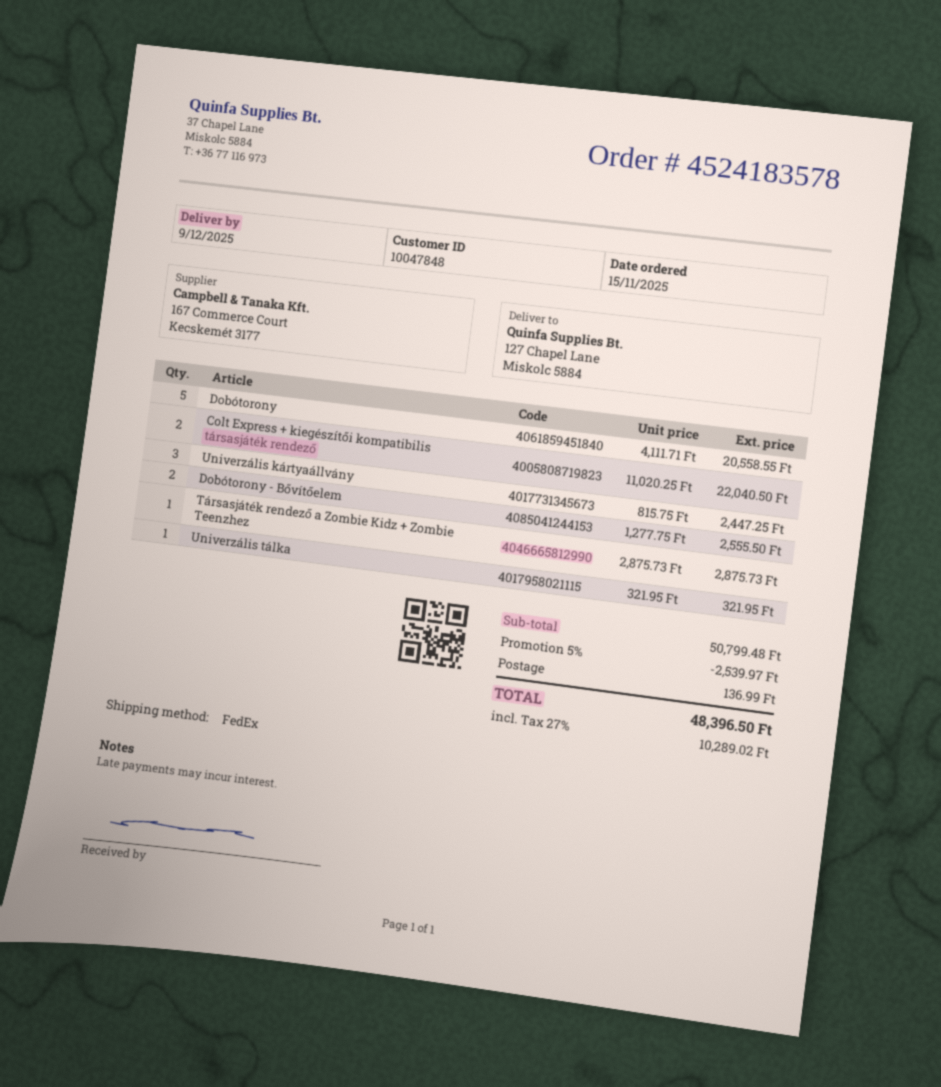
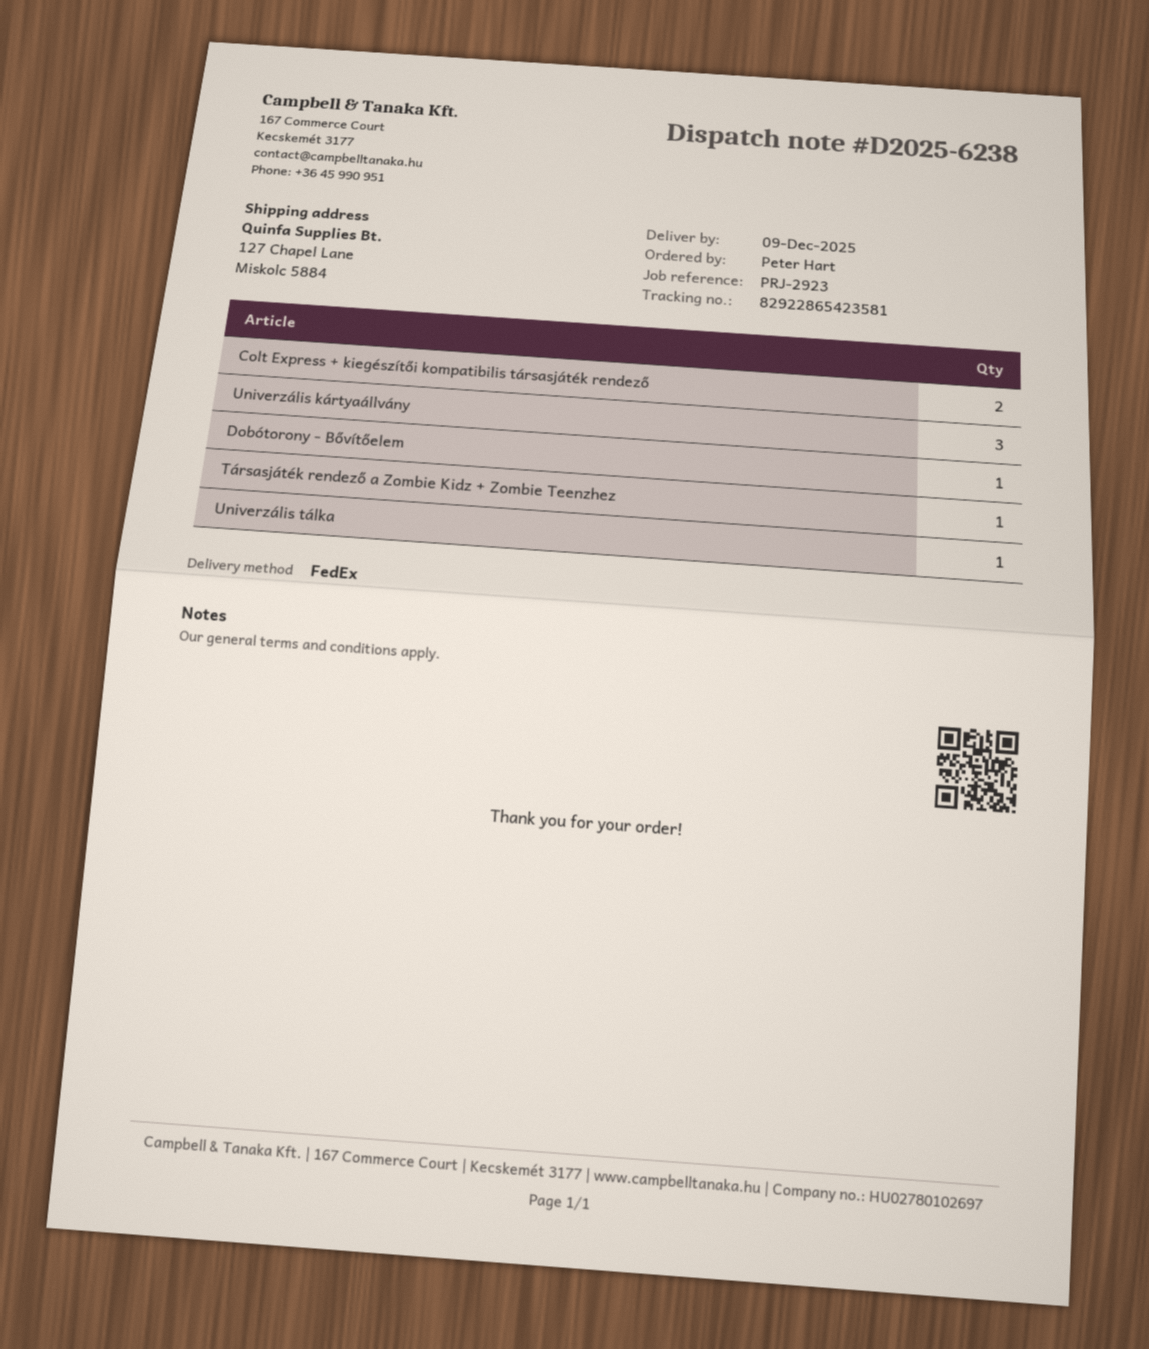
Dobótorony: 5 -> none
Dobótorony - Bővítőelem: 2 -> 1

